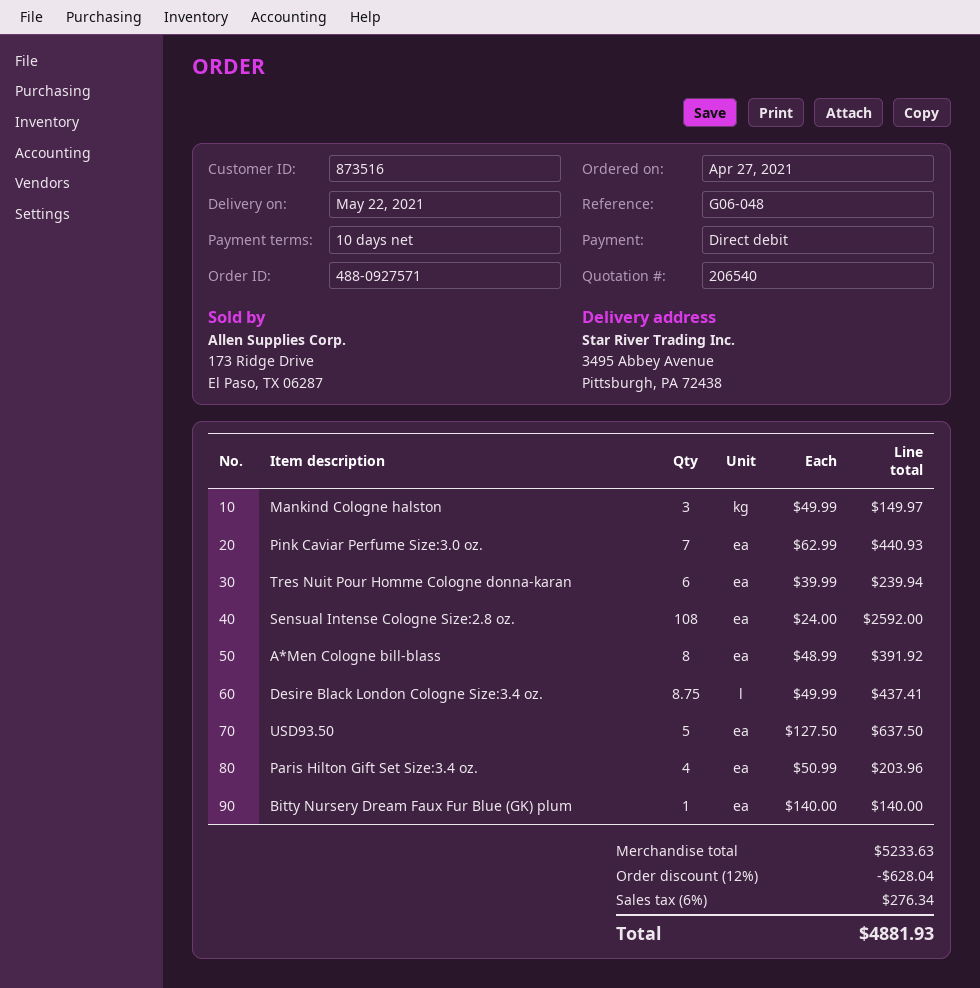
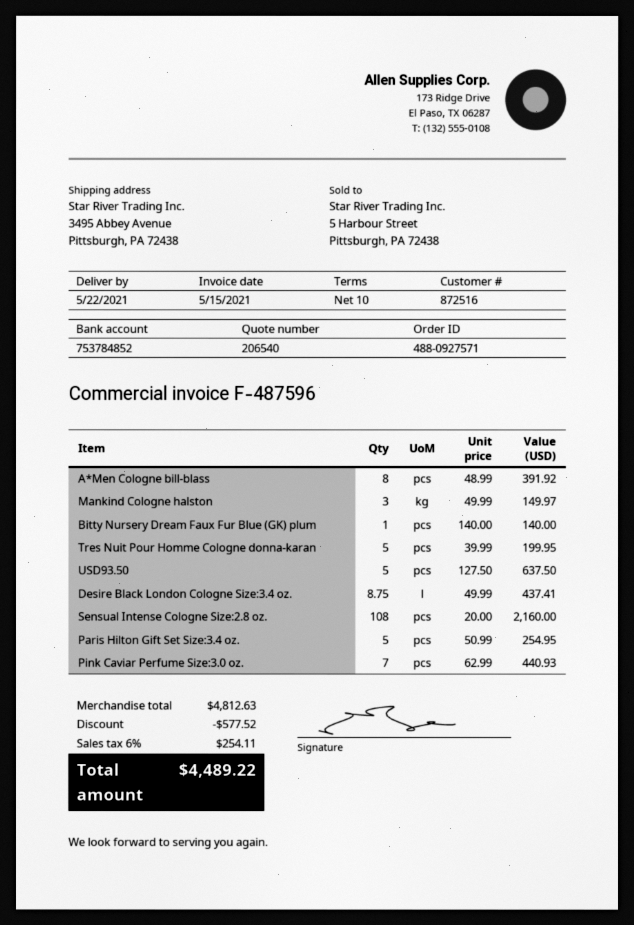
customer number: 873516 -> 872516
Tres Nuit Pour Homme Cologne donna-karan: 6 x 39.99 = 239.94 -> 5 x 39.99 = 199.95
Sensual Intense Cologne Size:2.8 oz.: 108 x 24.00 = 2592.00 -> 108 x 20.00 = 2160.00
Paris Hilton Gift Set Size:3.4 oz.: 4 x 50.99 = 203.96 -> 5 x 50.99 = 254.95
subtotal: 5233.63 -> 4812.63
discount: 628.04 -> 577.52
tax: 6% = 276.34 -> 6% = 254.11
total: 4881.93 -> 4489.22

